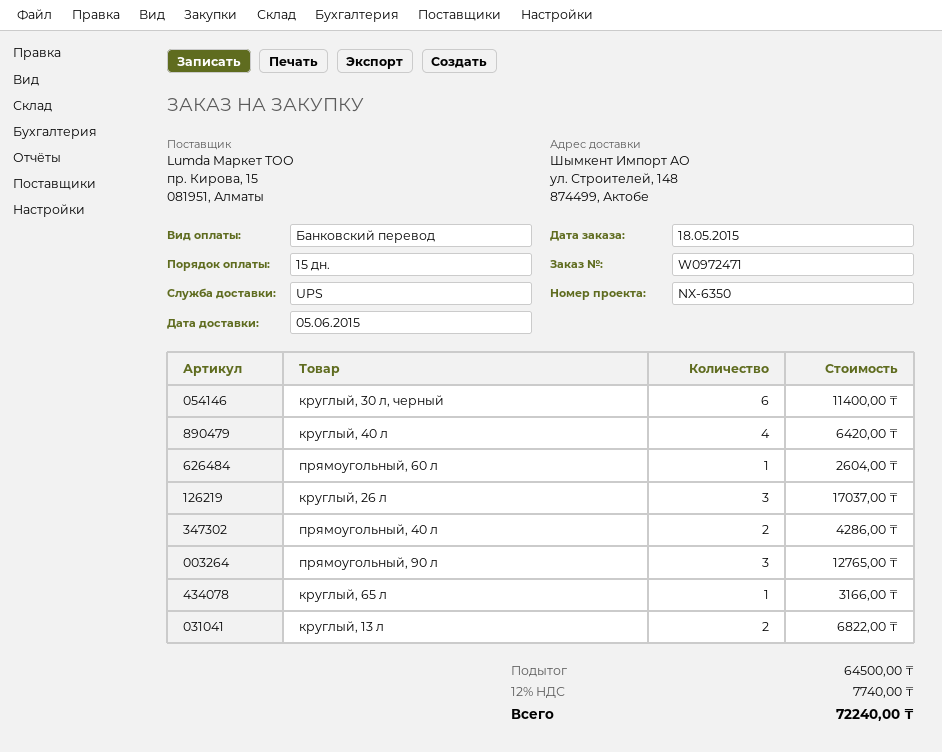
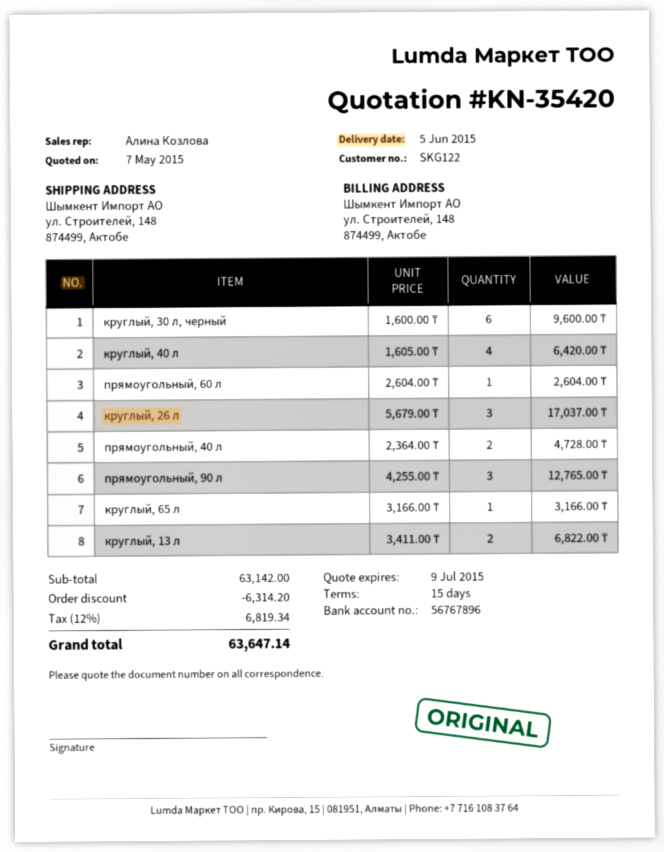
круглый, 30 л, черный: 6 for 11400.00 -> 6 for 9600.00
прямоугольный, 40 л: 2 for 4286.00 -> 2 for 4728.00
subtotal: 64500.00 -> 63142.00
discount: none -> 6314.20
tax: 12% = 7740.00 -> 12% = 6819.34
total: 72240.00 -> 63647.14

